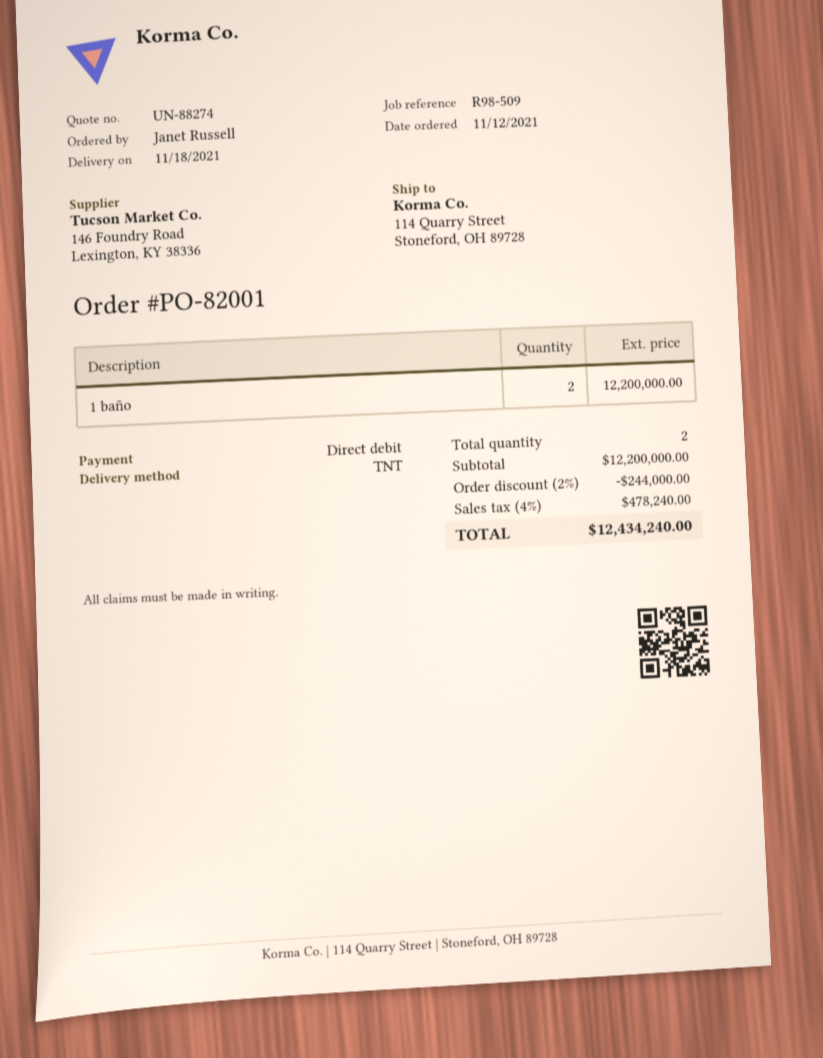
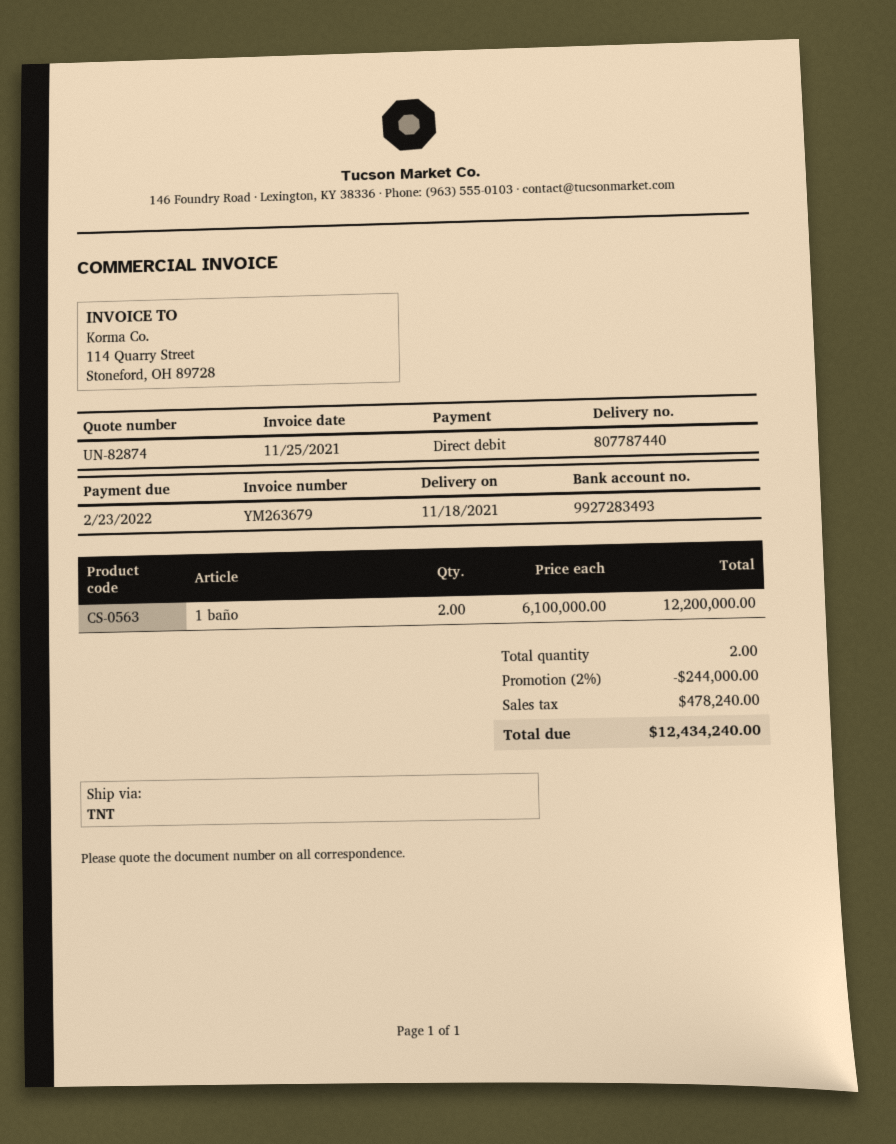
quote number: UN-88274 -> UN-82874

